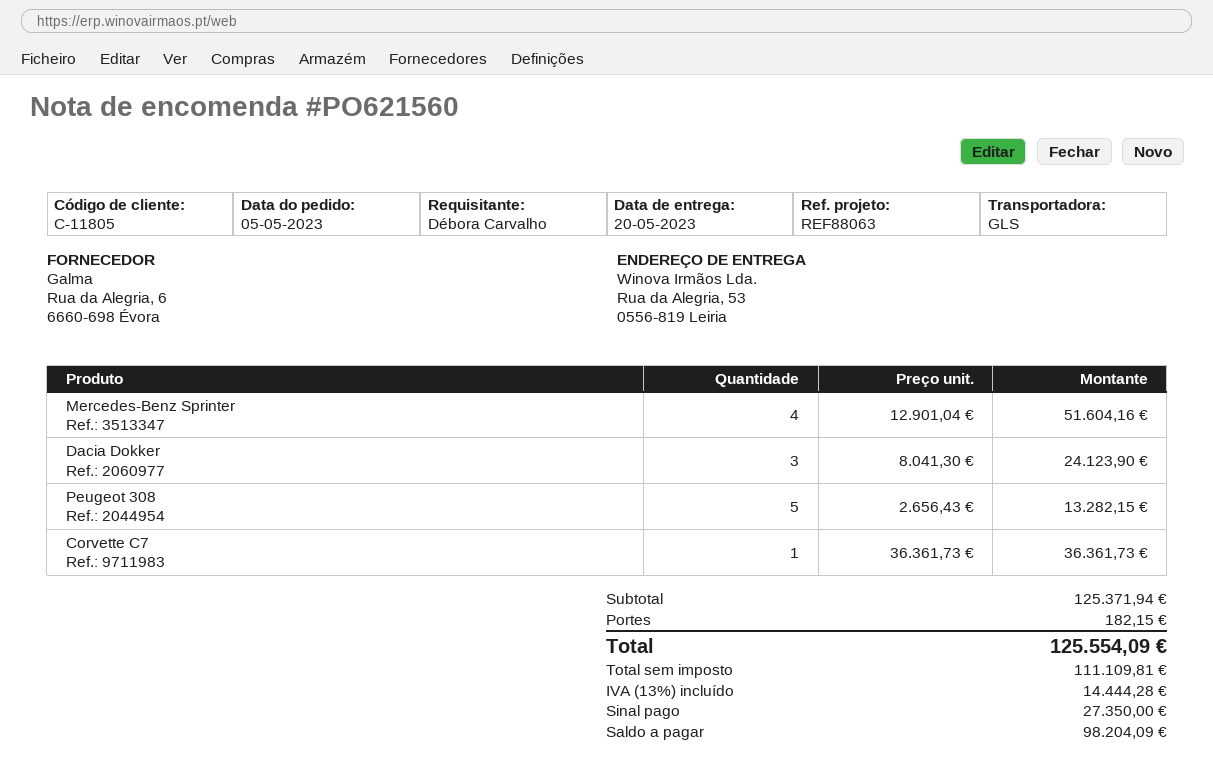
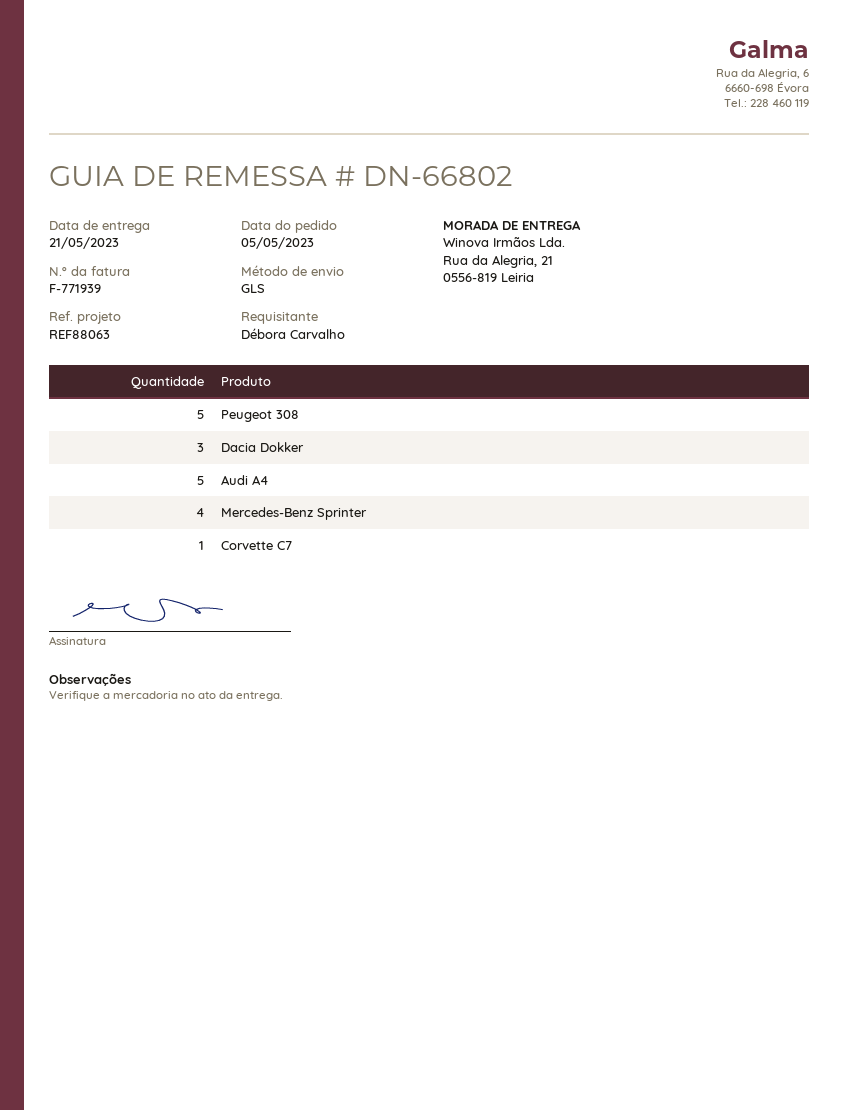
delivery date: 2023-05-20 -> 2023-05-21
ship to: Rua da Alegria, 53, 0556-819 Leiria -> Rua da Alegria, 21, 0556-819 Leiria
Audi A4: none -> 5

